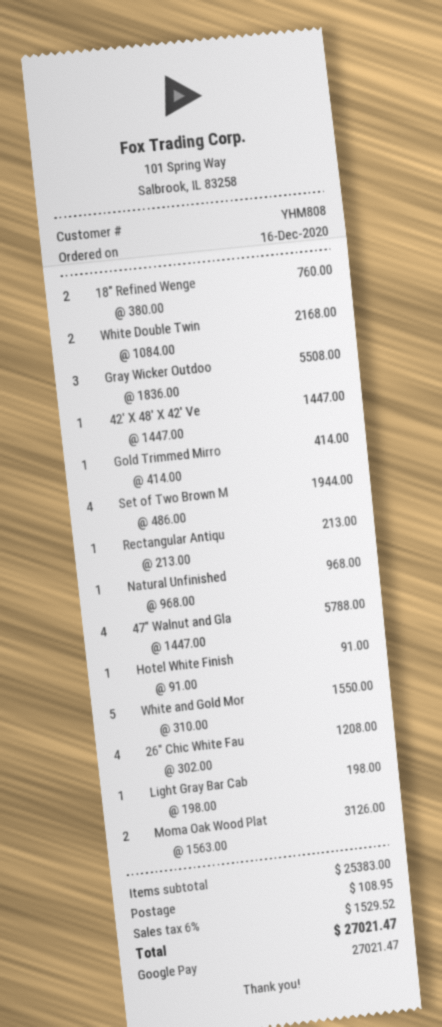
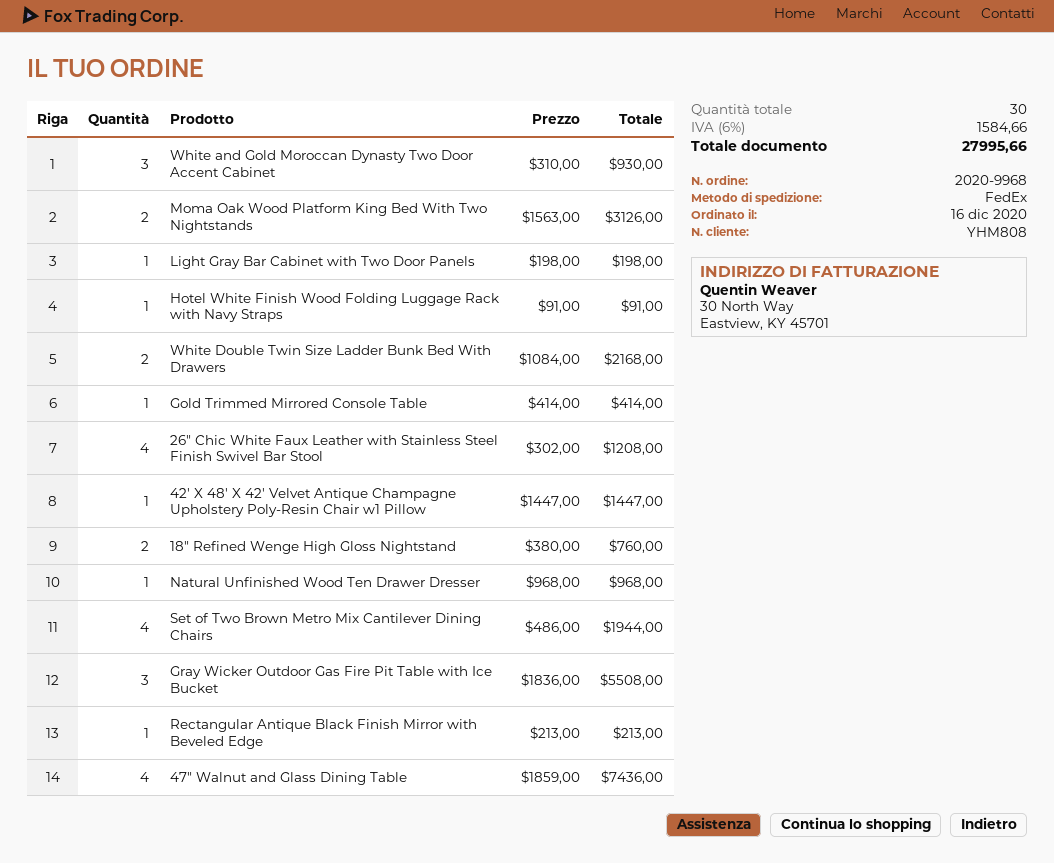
47" Walnut and Gla: 4 x 1447.00 = 5788.00 -> 4 x 1859.00 = 7436.00
White and Gold Mor: 5 x 310.00 = 1550.00 -> 3 x 310.00 = 930.00
shipping: 108.95 -> none
tax: 6% = 1529.52 -> 6% = 1584.66
total: 27021.47 -> 27995.66

